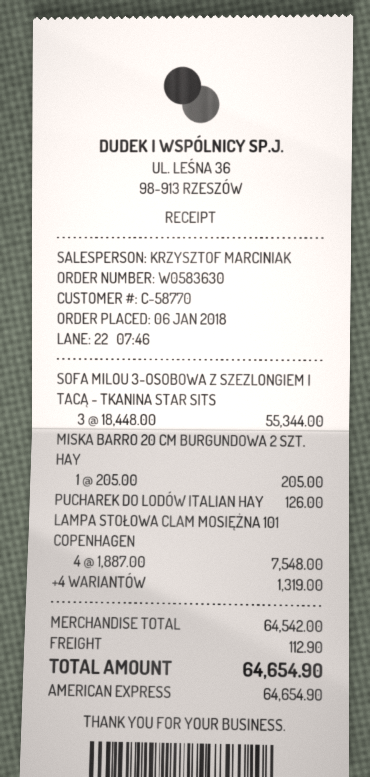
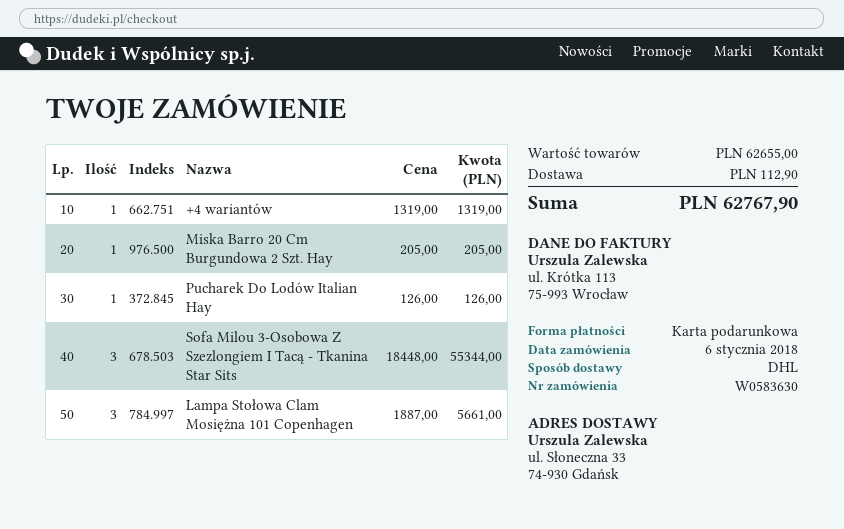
payment method: American Express -> gift card
LAMPA STOŁOWA CLAM MOSIĘŻNA 101 COPENHAGEN: 4 x 1887.00 = 7548.00 -> 3 x 1887.00 = 5661.00
subtotal: 64542.00 -> 62655.00
total: 64654.90 -> 62767.90

